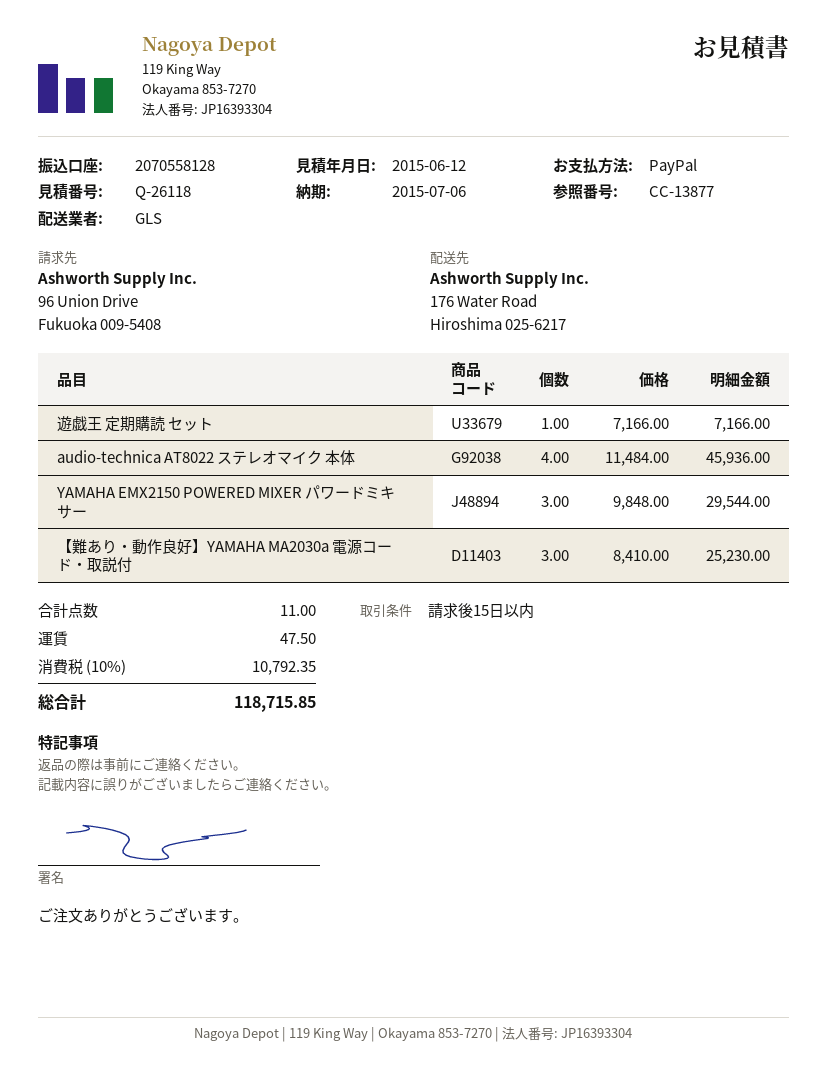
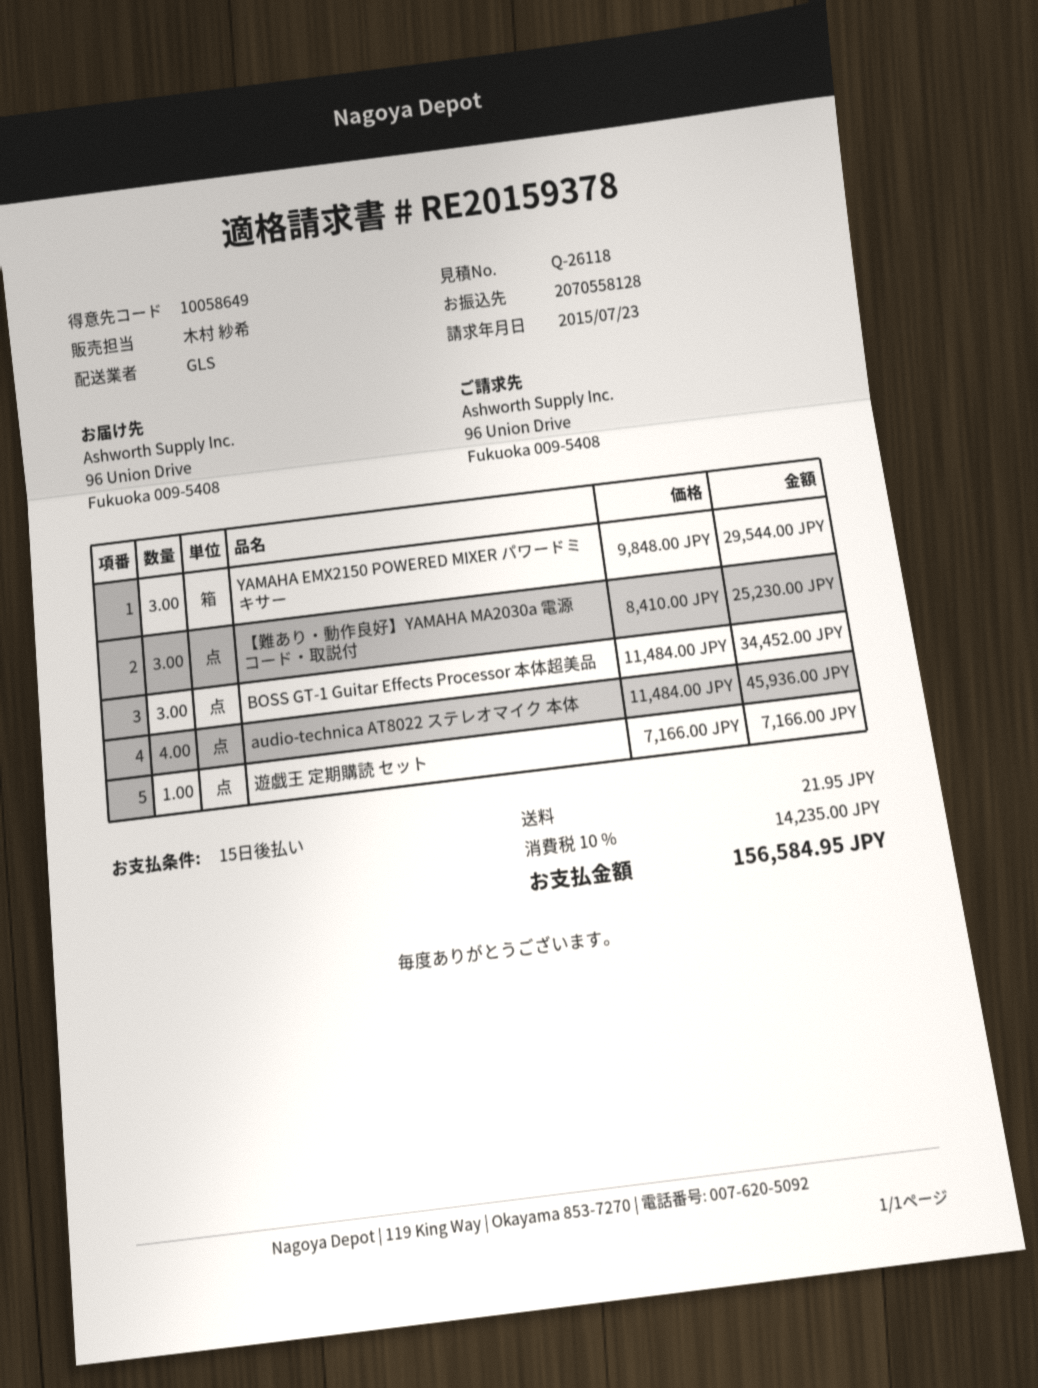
ship to: 176 Water Road, Hiroshima 025-6217 -> 96 Union Drive, Fukuoka 009-5408
BOSS GT-1 Guitar Effects Processor 本体超美品: none -> 3 x 11484.00 = 34452.00
shipping: 47.50 -> 21.95
tax: 10% = 10792.35 -> 10% = 14235.00
total: 118715.85 -> 156584.95

